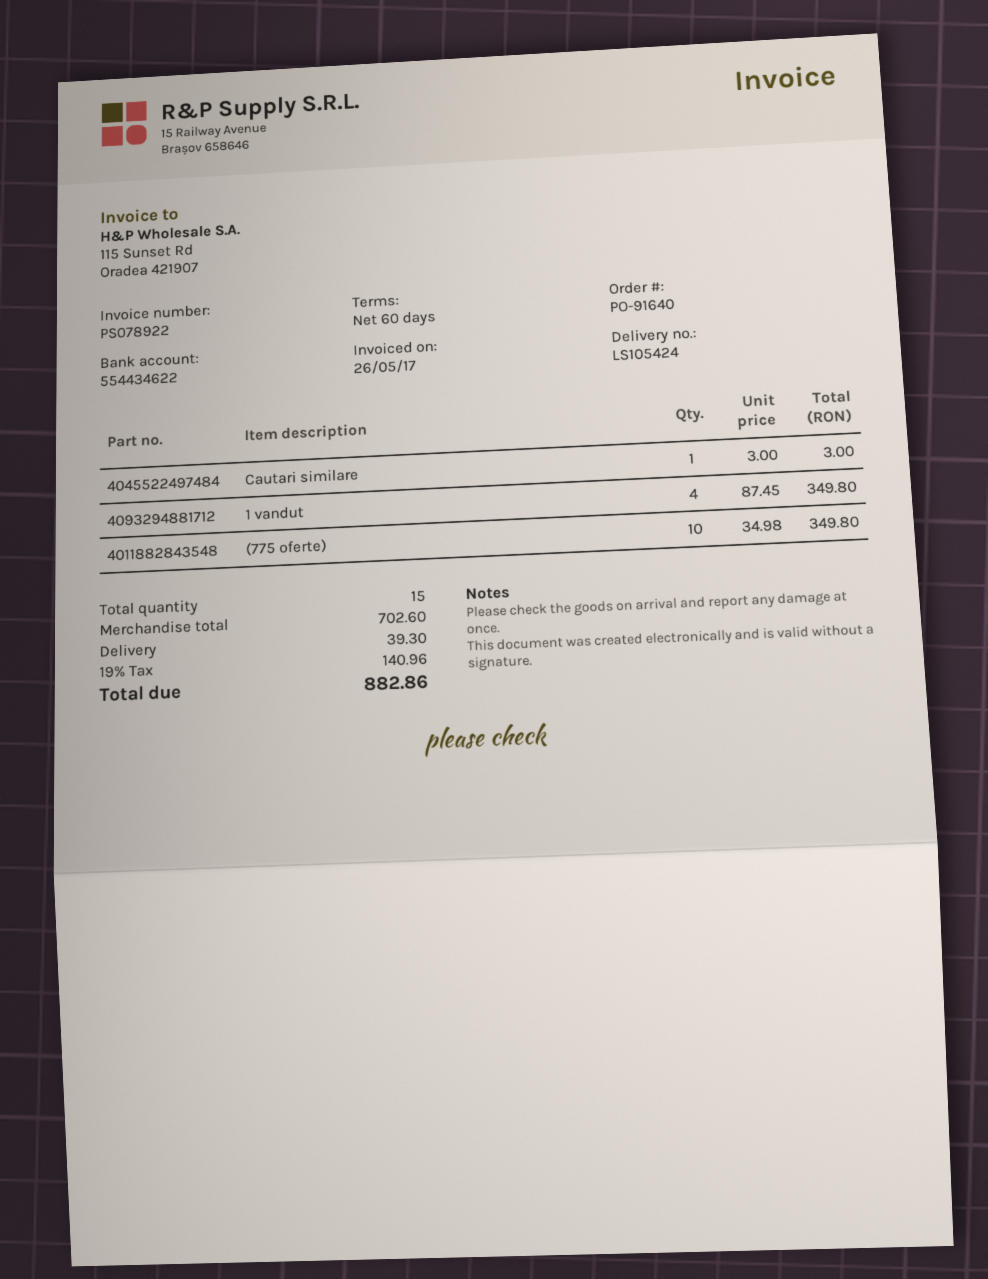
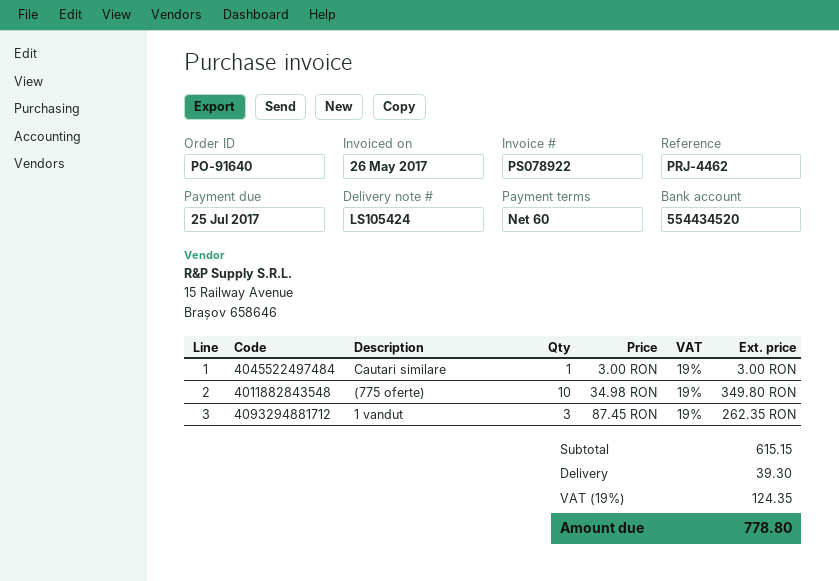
bank account: 554434622 -> 554434520
1 vandut: 4 x 87.45 = 349.80 -> 3 x 87.45 = 262.35
subtotal: 702.60 -> 615.15
tax: 19% = 140.96 -> 19% = 124.35
total: 882.86 -> 778.80

